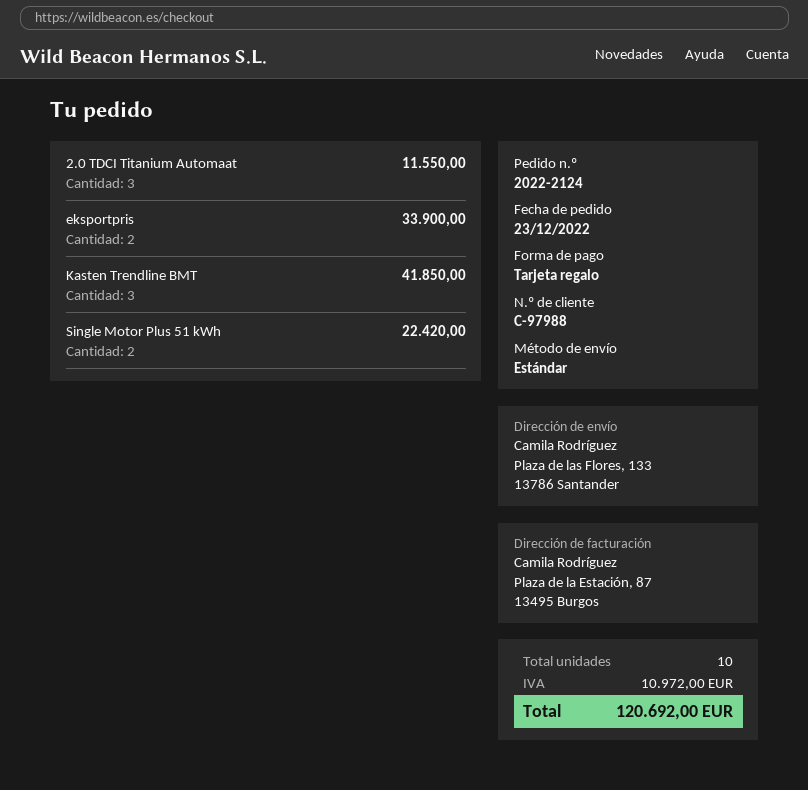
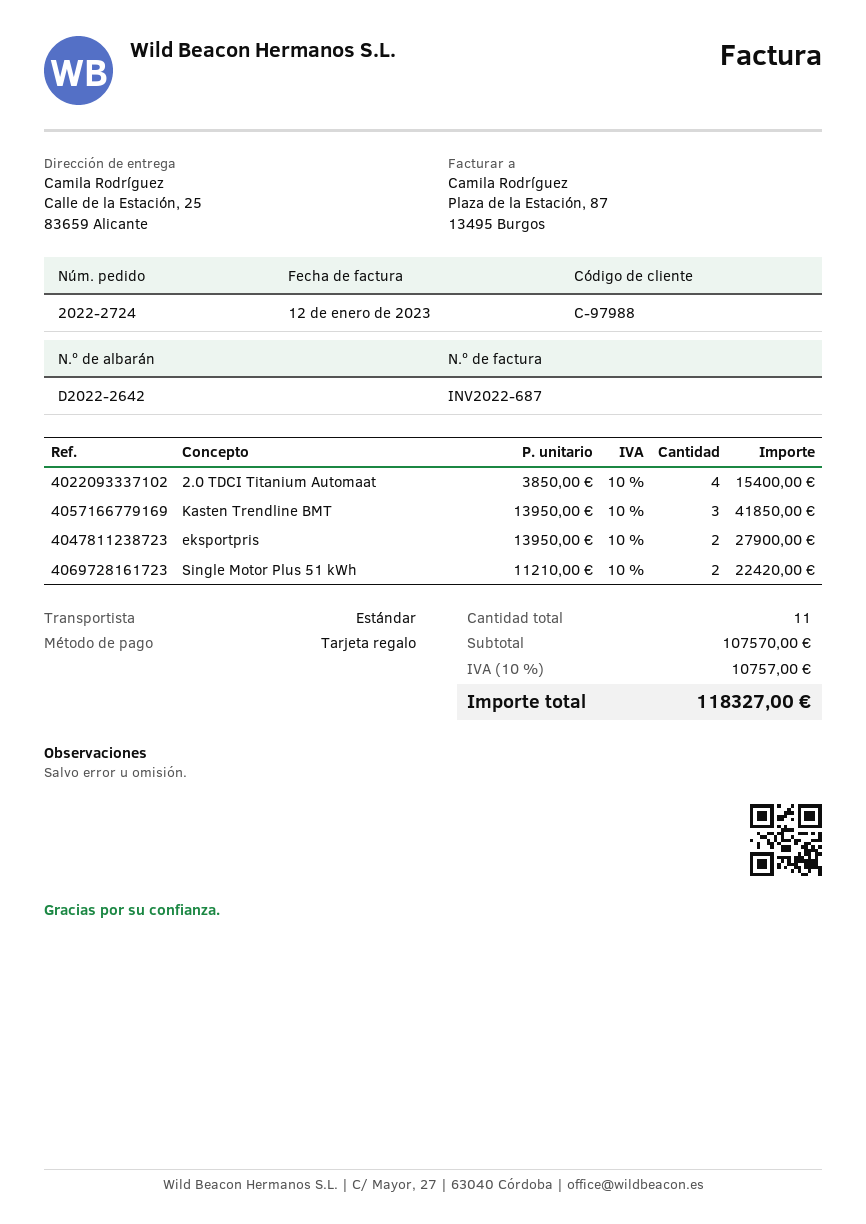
order number: 2022-2124 -> 2022-2724
ship to: Plaza de las Flores, 133, 13786 Santander -> Calle de la Estación, 25, 83659 Alicante
2.0 TDCI Titanium Automaat: 3 for 11550.00 -> 4 for 15400.00
eksportpris: 2 for 33900.00 -> 2 for 27900.00
total quantity: 10 -> 11
tax: 10972.00 -> 10757.00
total: 120692.00 -> 118327.00

